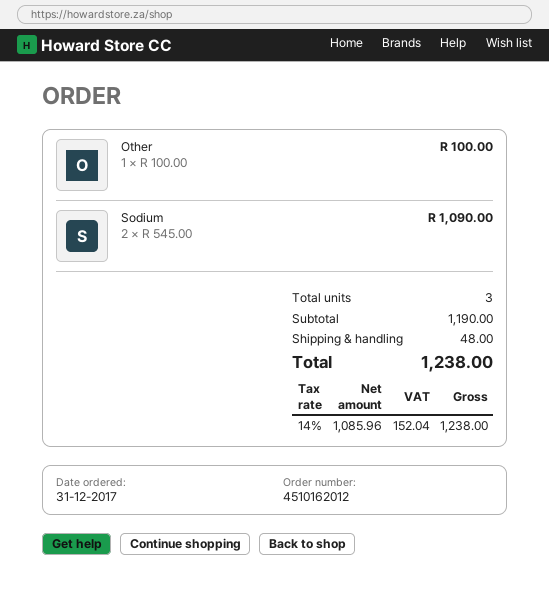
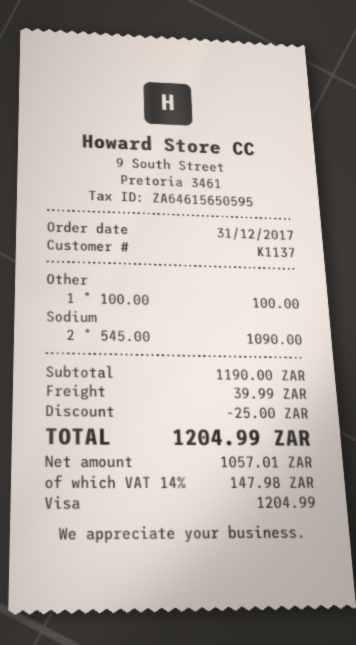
discount: none -> 25.00
shipping: 48.00 -> 39.99
net: 1085.96 -> 1057.01
tax: 14% = 152.04 -> 14% = 147.98
total: 1238.00 -> 1204.99

